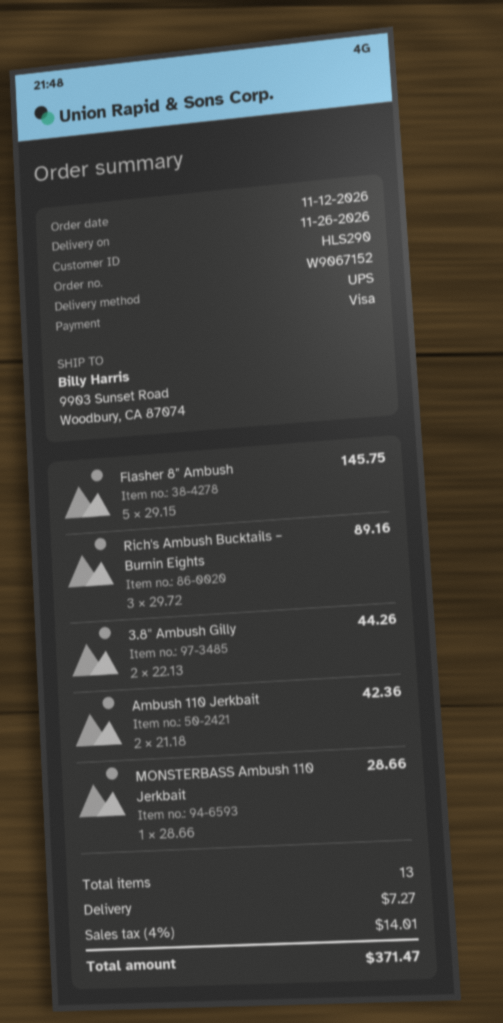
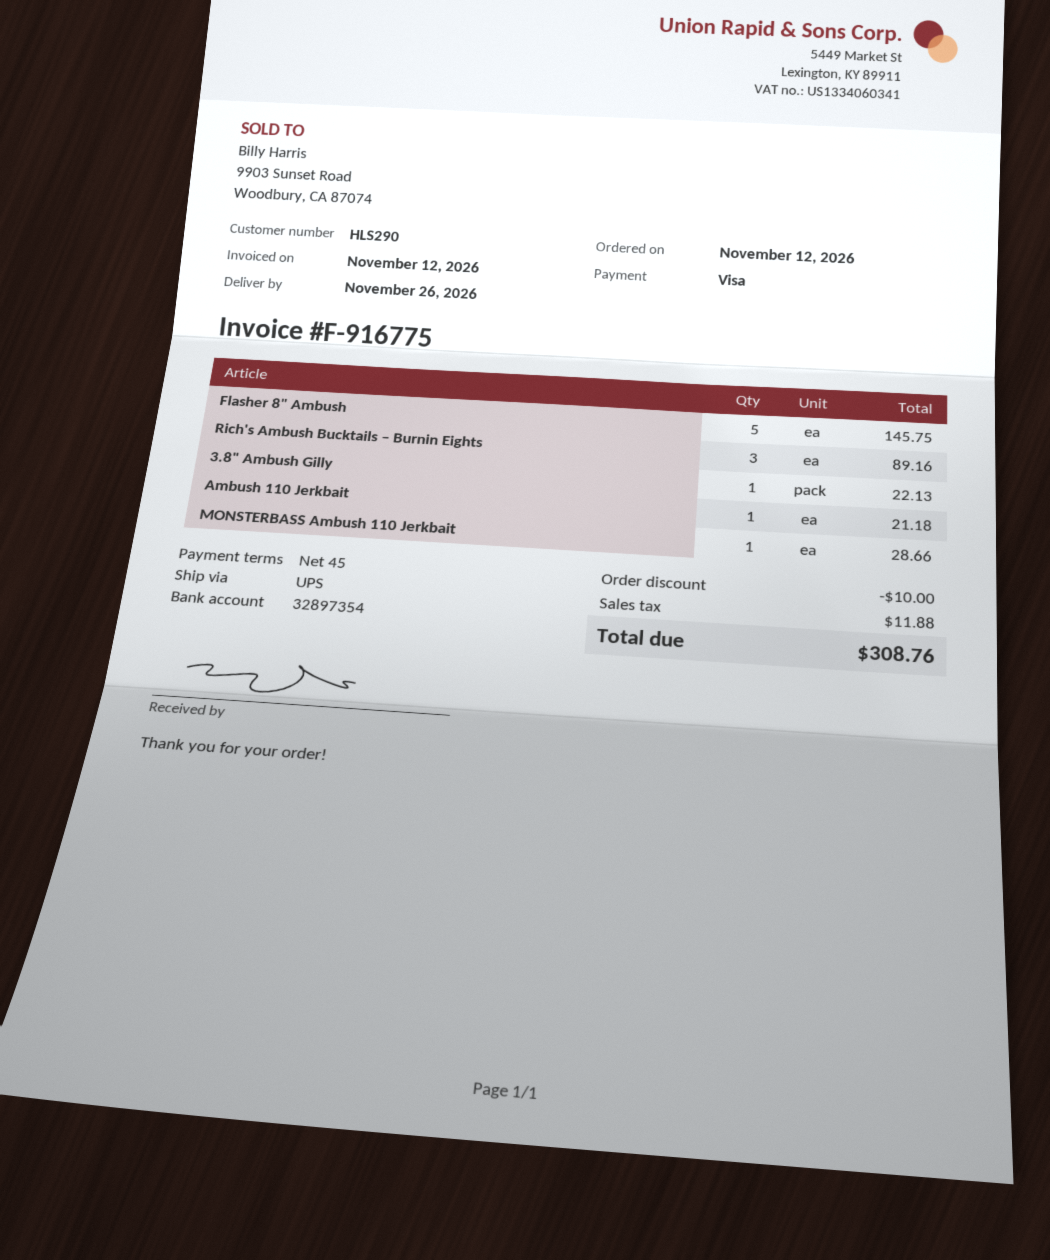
3.8" Ambush Gilly: 2 for 44.26 -> 1 for 22.13
Ambush 110 Jerkbait: 2 for 42.36 -> 1 for 21.18
discount: none -> 10.00
shipping: 7.27 -> none
tax: 14.01 -> 11.88
total: 371.47 -> 308.76

